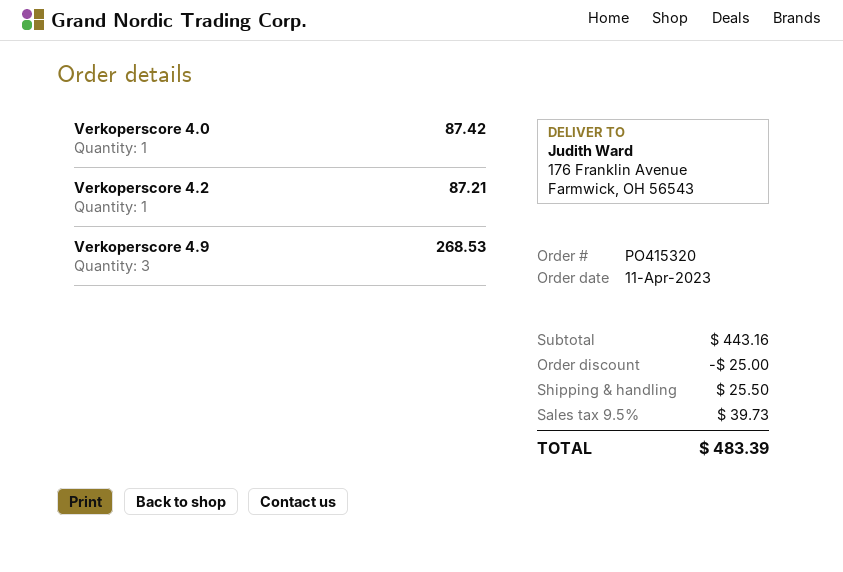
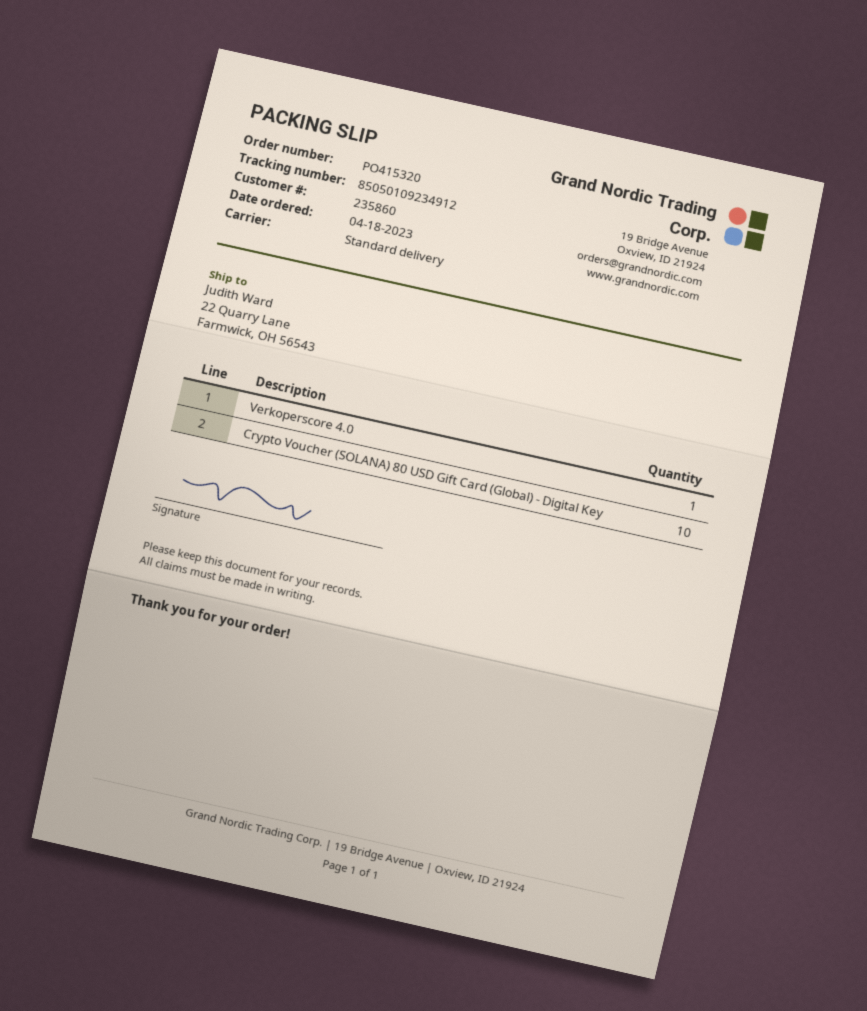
order date: 2023-04-11 -> 2023-04-18
ship to: 176 Franklin Avenue, Farmwick, OH 56543 -> 22 Quarry Lane, Farmwick, OH 56543
Verkoperscore 4.2: 1 -> none
Verkoperscore 4.9: 3 -> none
Crypto Voucher (SOLANA) 80 USD Gift Card (Global) - Digital Key: none -> 10

